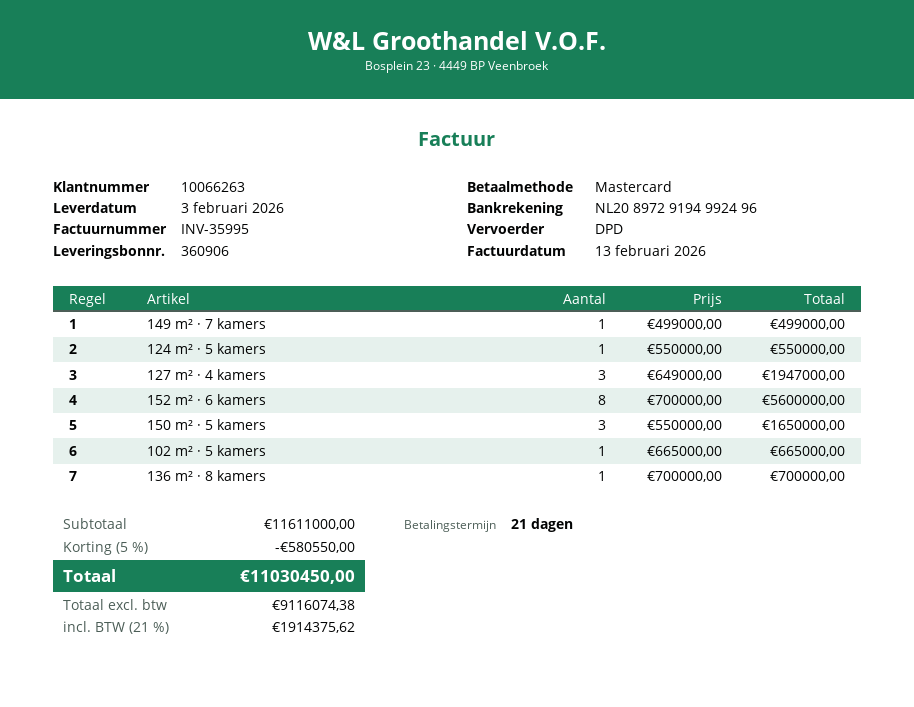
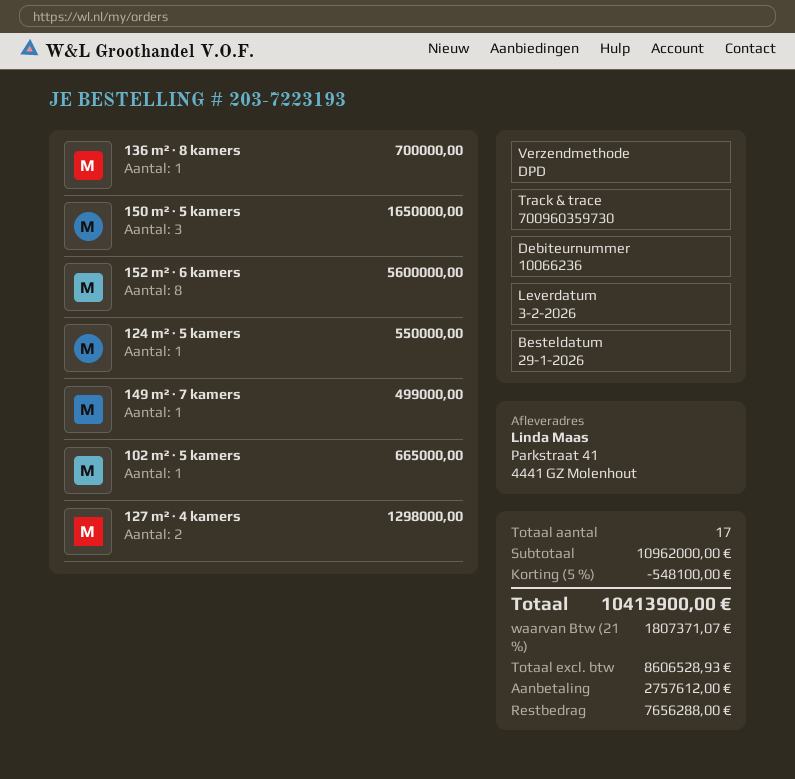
customer number: 10066263 -> 10066236
127 m² · 4 kamers: 3 for 1947000.00 -> 2 for 1298000.00
subtotal: 11611000.00 -> 10962000.00
discount: 5% = 580550.00 -> 5% = 548100.00
net: 9116074.38 -> 8606528.93
tax: 21% = 1914375.62 -> 21% = 1807371.07
total: 11030450.00 -> 10413900.00

